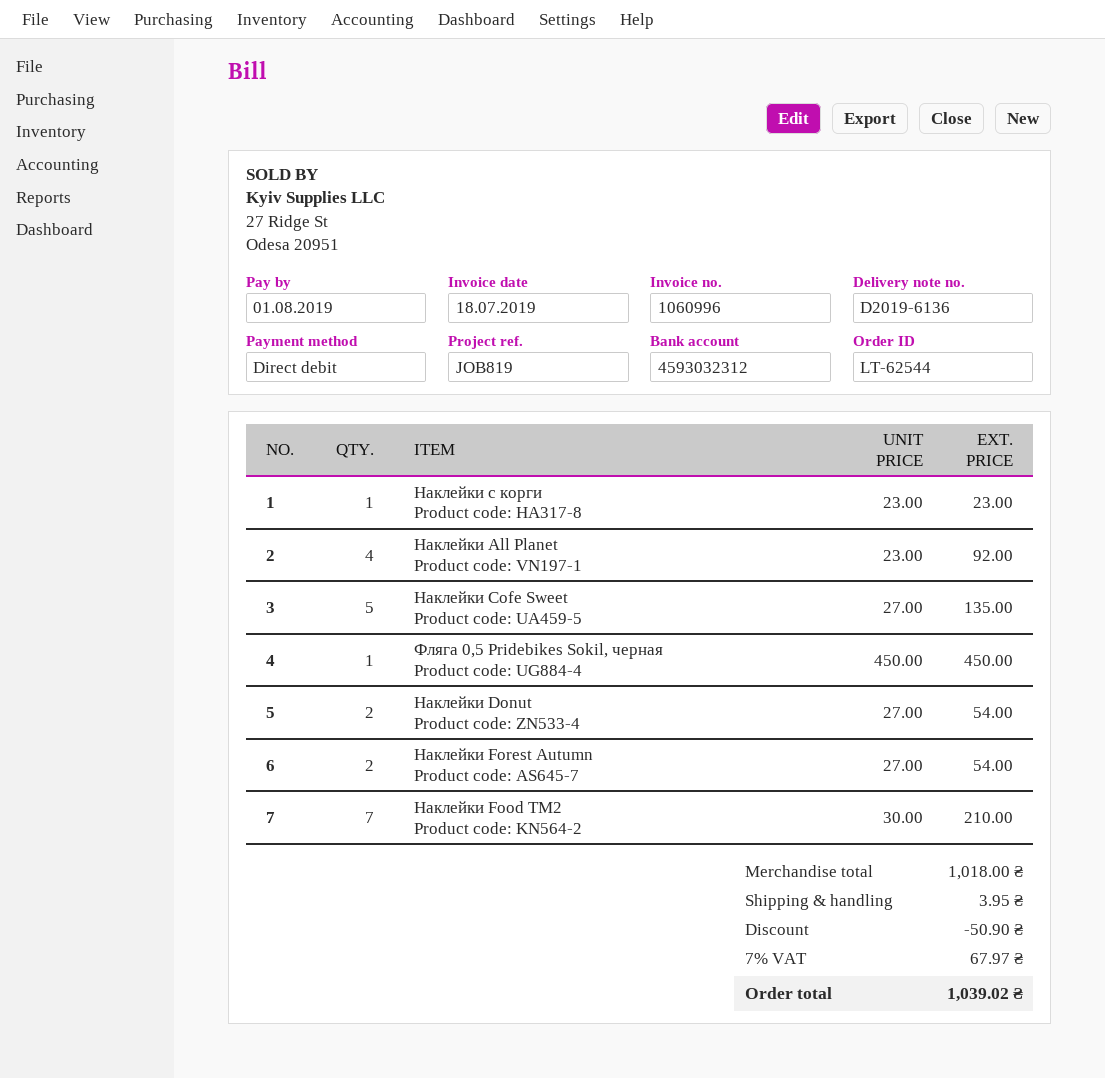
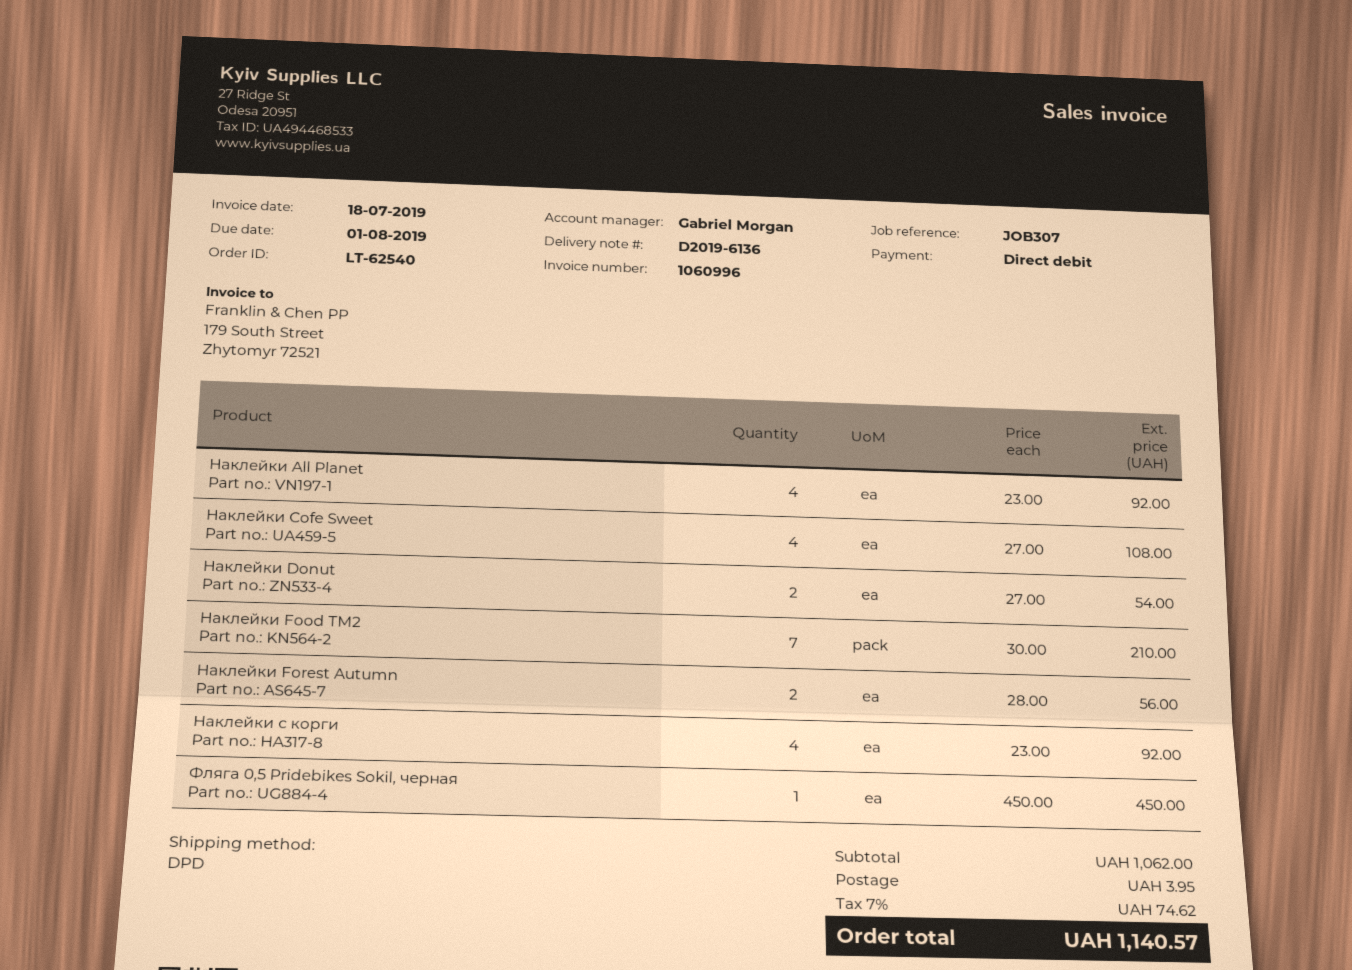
order number: LT-62544 -> LT-62540
reference: JOB819 -> JOB307
Наклейки с корги: 1 x 23.00 = 23.00 -> 4 x 23.00 = 92.00
Наклейки Cofe Sweet: 5 x 27.00 = 135.00 -> 4 x 27.00 = 108.00
Наклейки Forest Autumn: 2 x 27.00 = 54.00 -> 2 x 28.00 = 56.00
subtotal: 1018.00 -> 1062.00
discount: 50.90 -> none
tax: 7% = 67.97 -> 7% = 74.62
total: 1039.02 -> 1140.57

